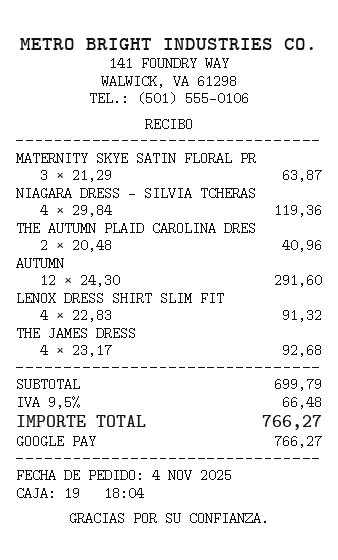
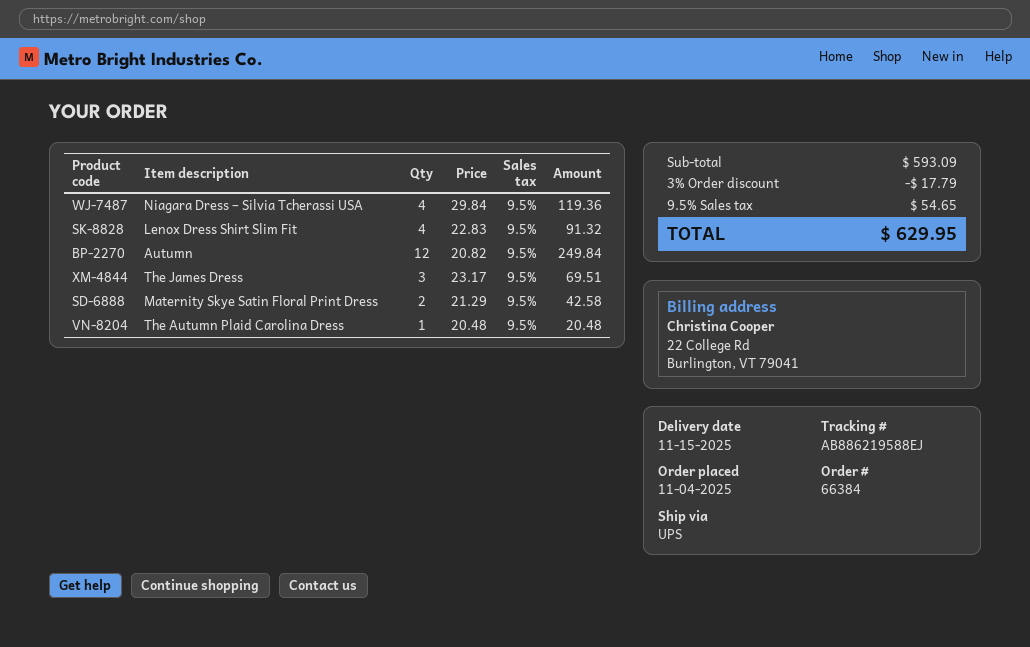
MATERNITY SKYE SATIN FLORAL PR: 3 x 21.29 = 63.87 -> 2 x 21.29 = 42.58
THE AUTUMN PLAID CAROLINA DRES: 2 x 20.48 = 40.96 -> 1 x 20.48 = 20.48
AUTUMN: 12 x 24.30 = 291.60 -> 12 x 20.82 = 249.84
THE JAMES DRESS: 4 x 23.17 = 92.68 -> 3 x 23.17 = 69.51
subtotal: 699.79 -> 593.09
discount: none -> 3% = 17.79
tax: 9.5% = 66.48 -> 9.5% = 54.65
total: 766.27 -> 629.95

